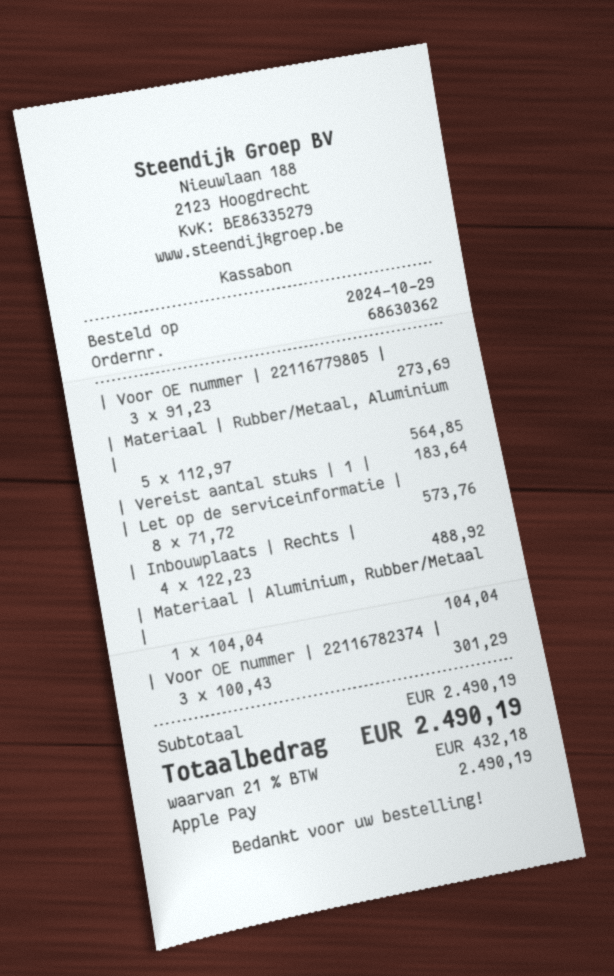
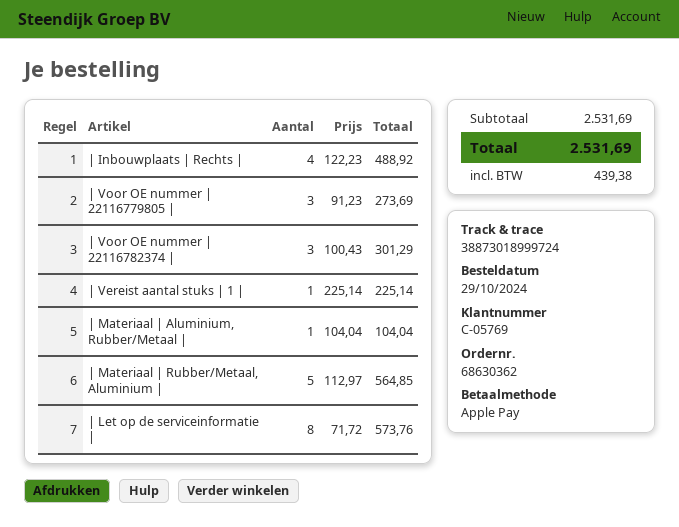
| Vereist aantal stuks | 1 |: 1 x 183.64 = 183.64 -> 1 x 225.14 = 225.14
subtotal: 2490.19 -> 2531.69
tax: 432.18 -> 439.38
total: 2490.19 -> 2531.69

